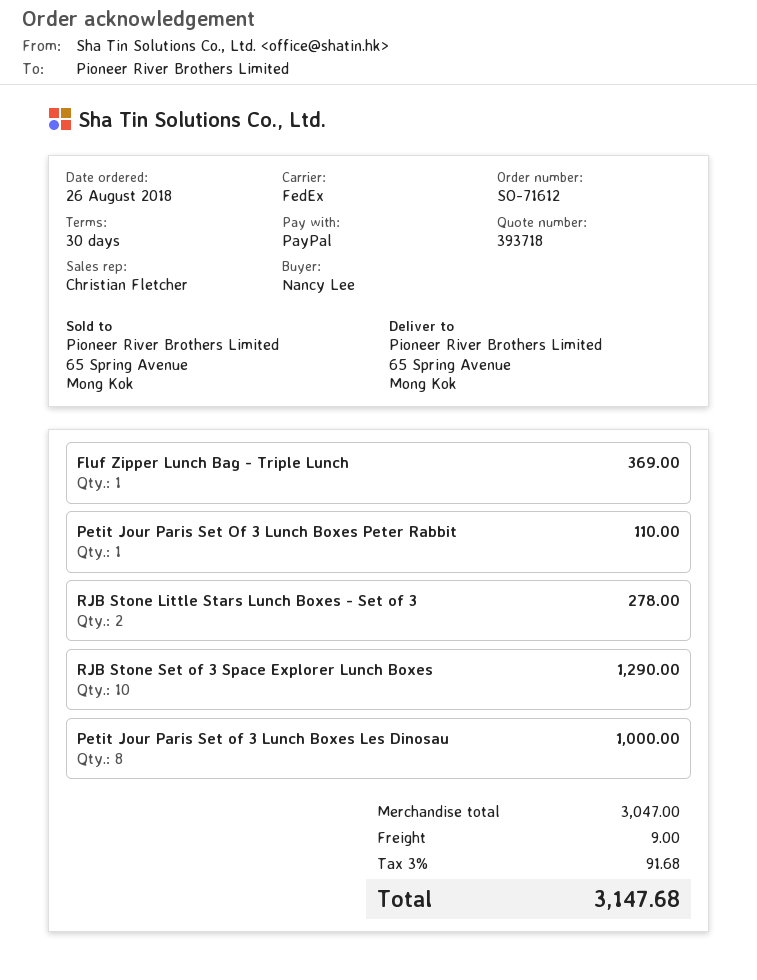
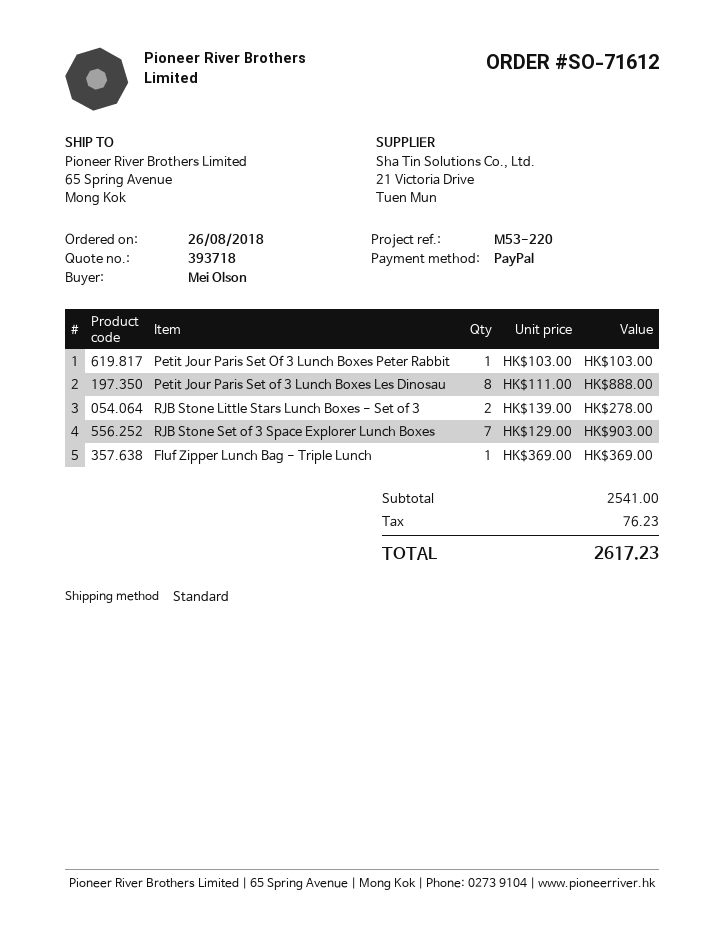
ordered by: Nancy Lee -> Mei Olson
shipping method: FedEx -> standard
Petit Jour Paris Set Of 3 Lunch Boxes Peter Rabbit: 1 for 110.00 -> 1 for 103.00
RJB Stone Set of 3 Space Explorer Lunch Boxes: 10 for 1290.00 -> 7 for 903.00
Petit Jour Paris Set of 3 Lunch Boxes Les Dinosau: 8 for 1000.00 -> 8 for 888.00
subtotal: 3047.00 -> 2541.00
shipping: 9.00 -> none
tax: 91.68 -> 76.23
total: 3147.68 -> 2617.23

